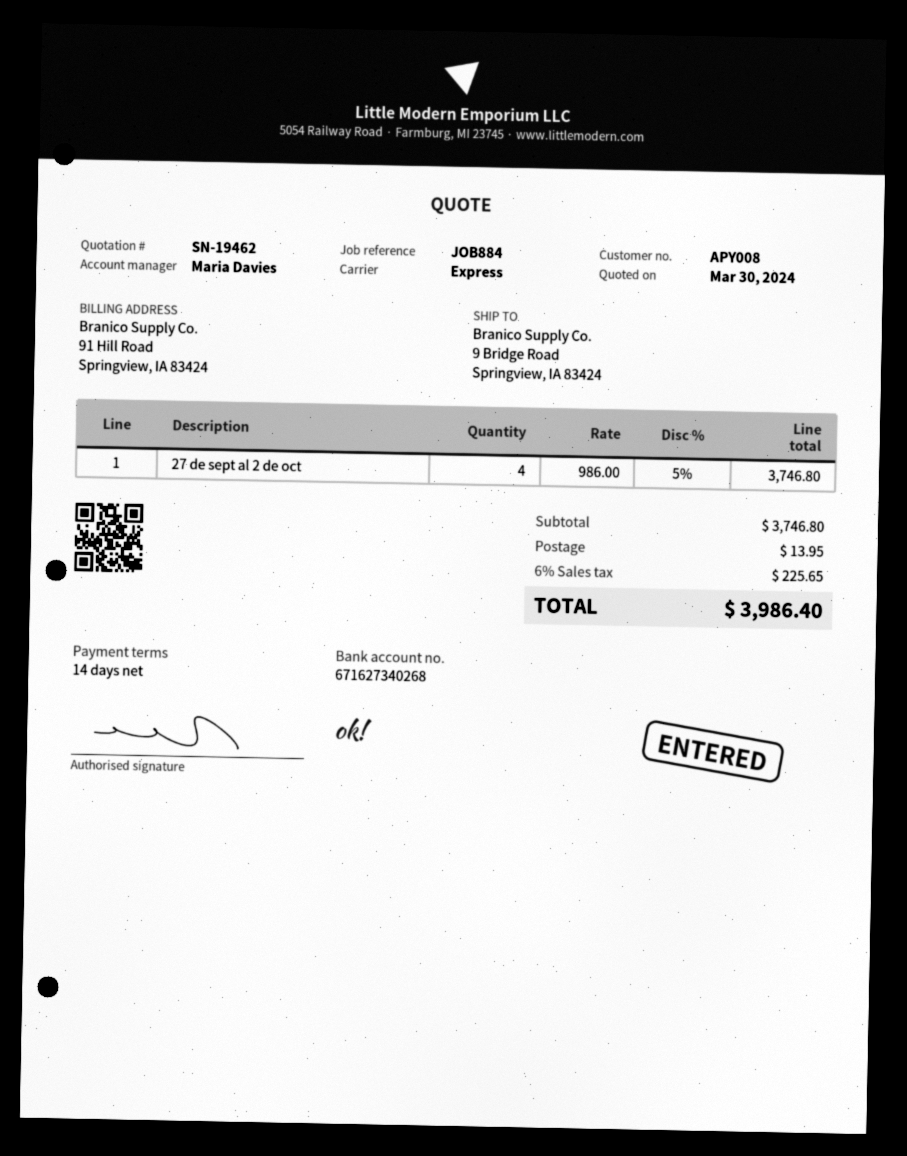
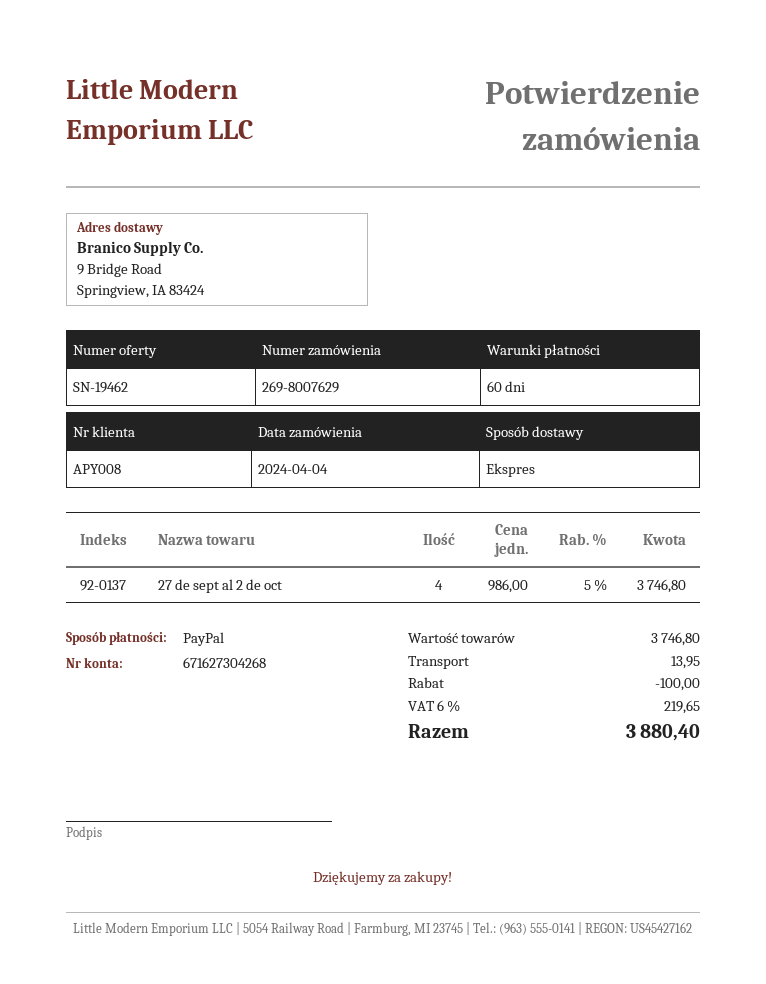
payment terms: 14 days -> 60 days
bank account: 671627340268 -> 671627304268
discount: none -> 100.00
tax: 6% = 225.65 -> 6% = 219.65
total: 3986.40 -> 3880.40

